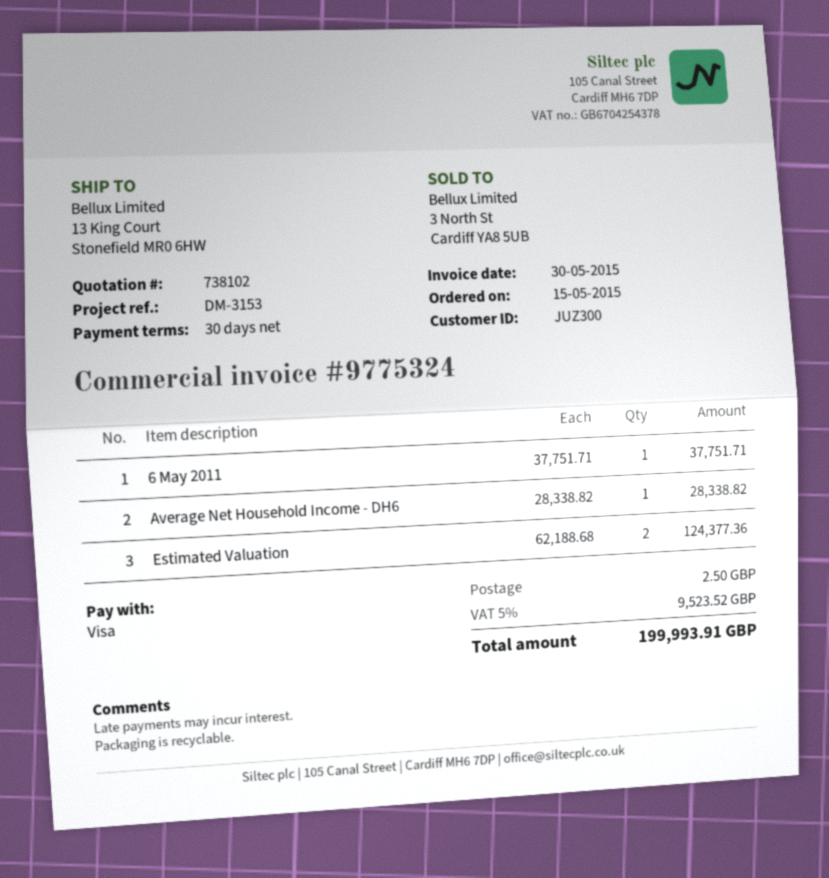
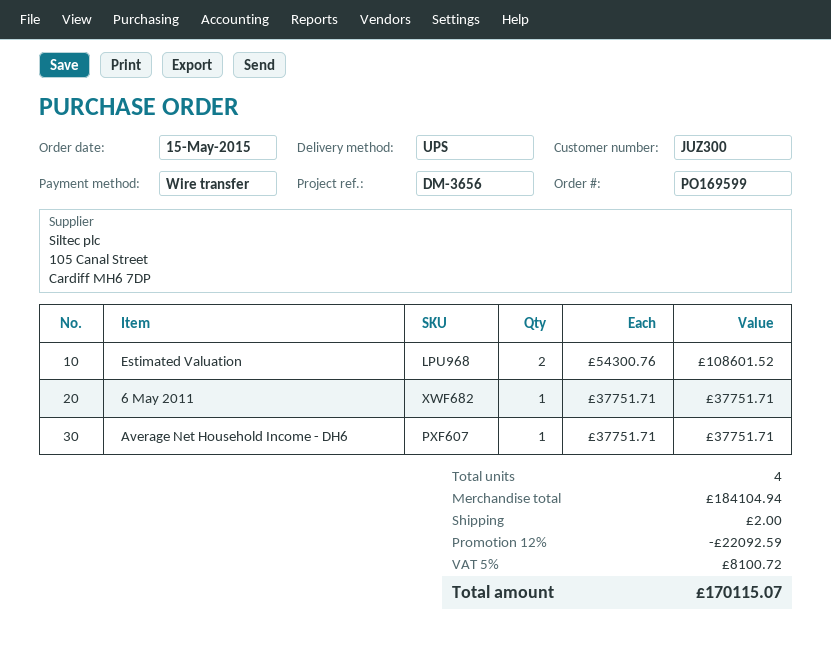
reference: DM-3153 -> DM-3656
payment method: Visa -> bank transfer
Average Net Household Income - DH6: 1 x 28338.82 = 28338.82 -> 1 x 37751.71 = 37751.71
Estimated Valuation: 2 x 62188.68 = 124377.36 -> 2 x 54300.76 = 108601.52
discount: none -> 12% = 22092.59
shipping: 2.50 -> 2.00
tax: 5% = 9523.52 -> 5% = 8100.72
total: 199993.91 -> 170115.07

